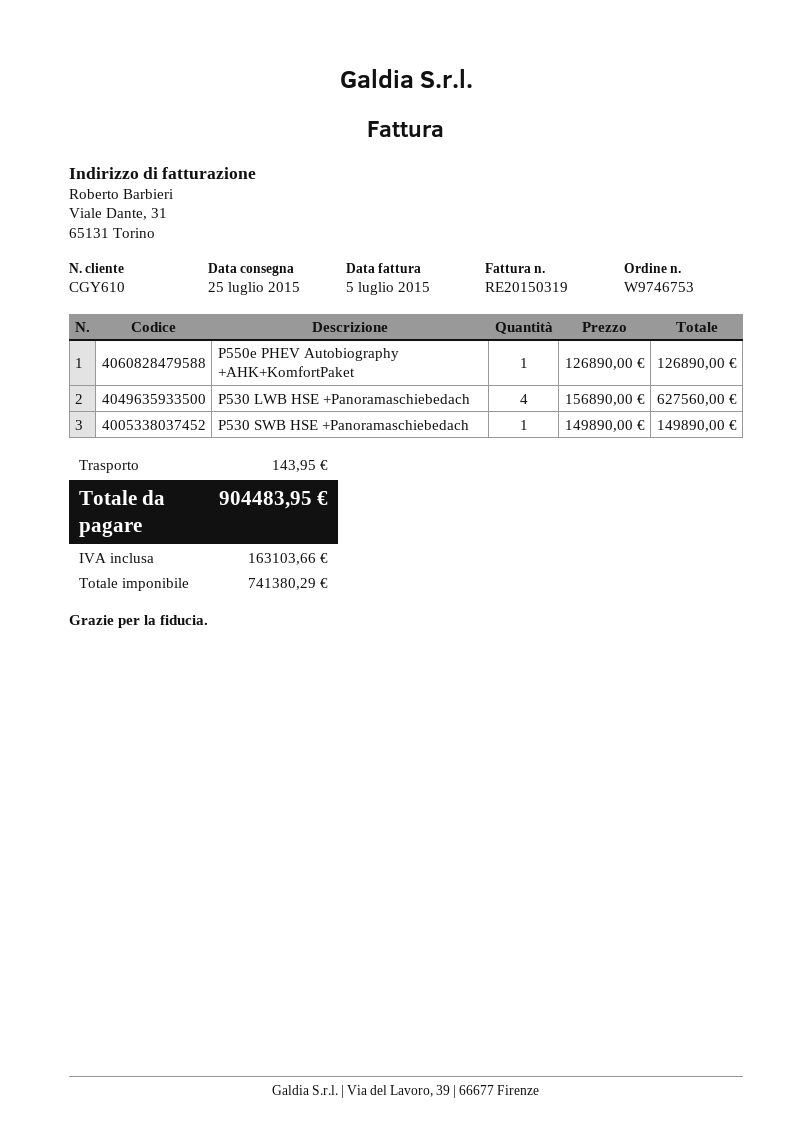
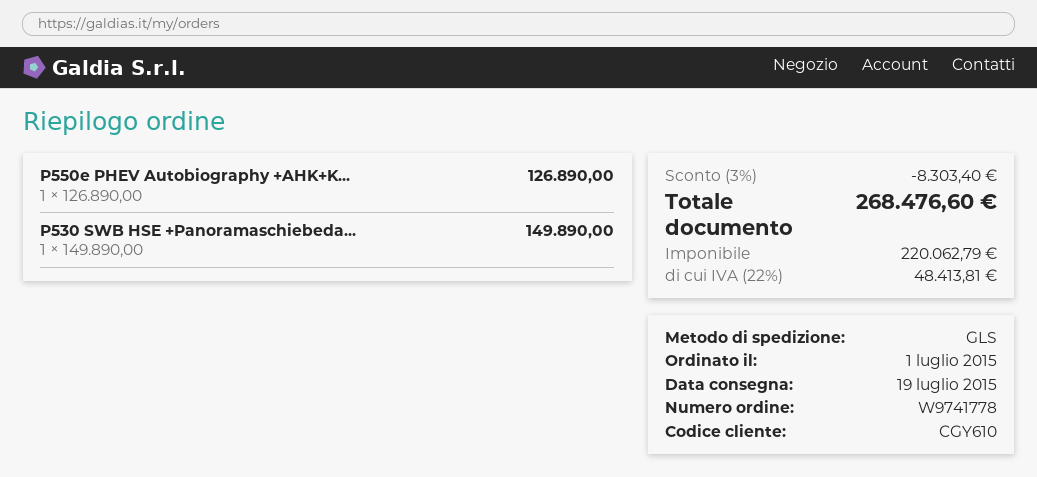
order number: W9746753 -> W9741778
delivery date: 2015-07-25 -> 2015-07-19
P530 LWB HSE +Panoramaschiebedach: 4 x 156890.00 = 627560.00 -> none
discount: none -> 3% = 8303.40
shipping: 143.95 -> none
net: 741380.29 -> 220062.79
tax: 163103.66 -> 48413.81
total: 904483.95 -> 268476.60

